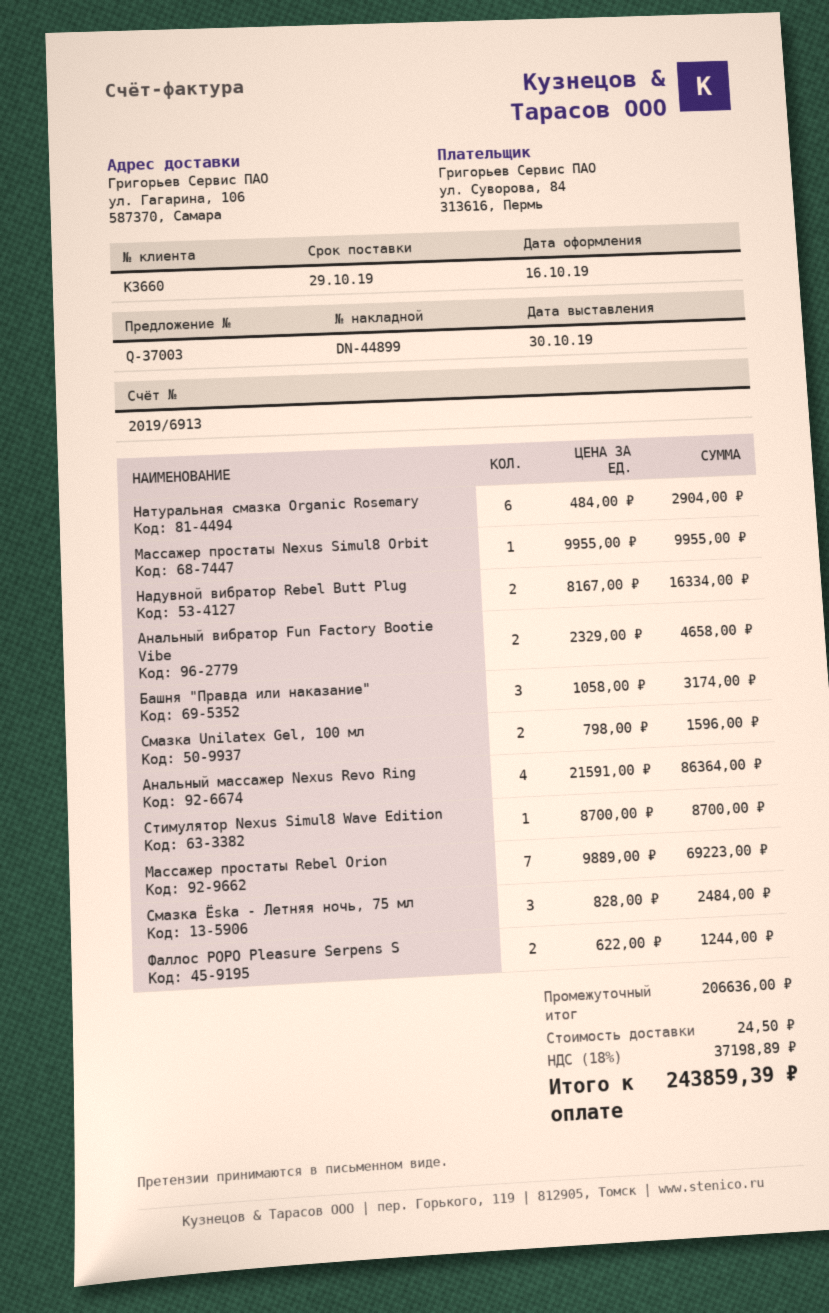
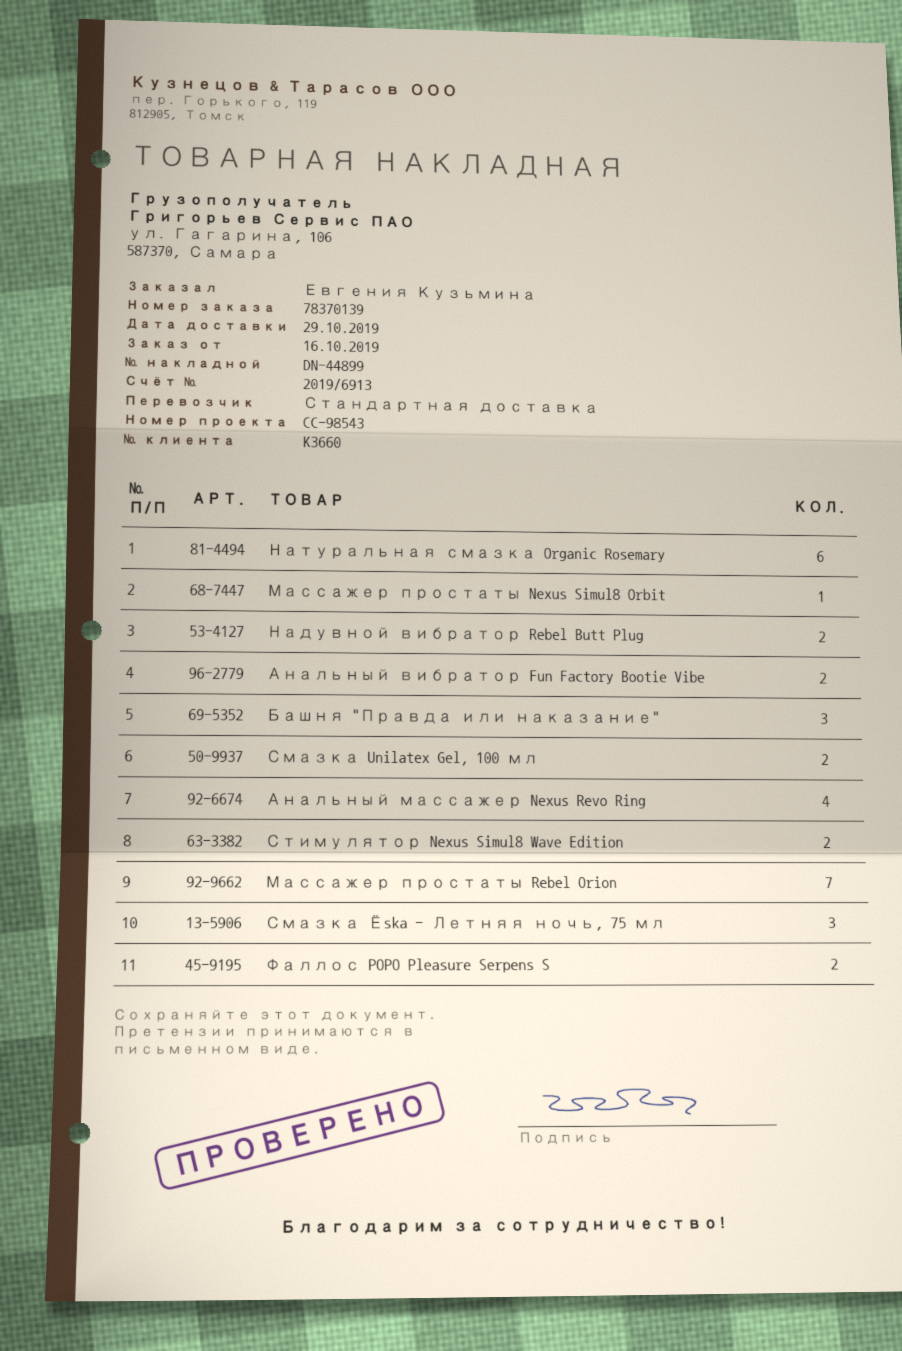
Стимулятор Nexus Simul8 Wave Edition: 1 -> 2

